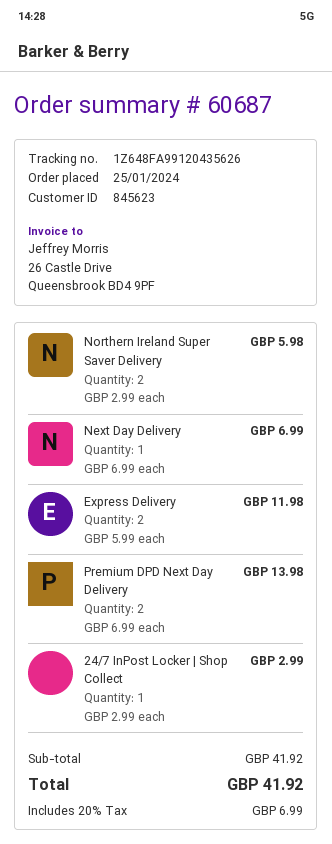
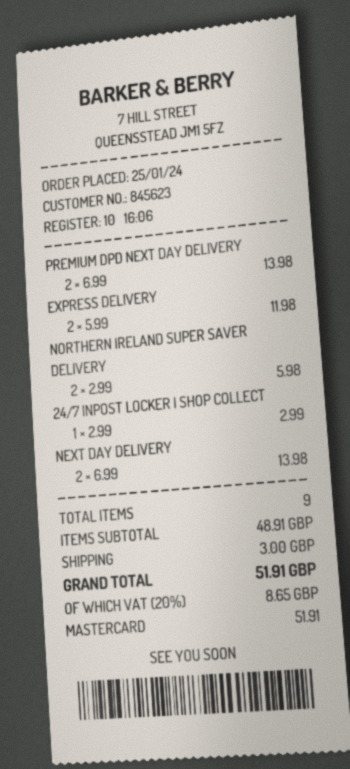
Next Day Delivery: 1 x 6.99 = 6.99 -> 2 x 6.99 = 13.98
subtotal: 41.92 -> 48.91
shipping: none -> 3.00
tax: 20% = 6.99 -> 20% = 8.65
total: 41.92 -> 51.91

